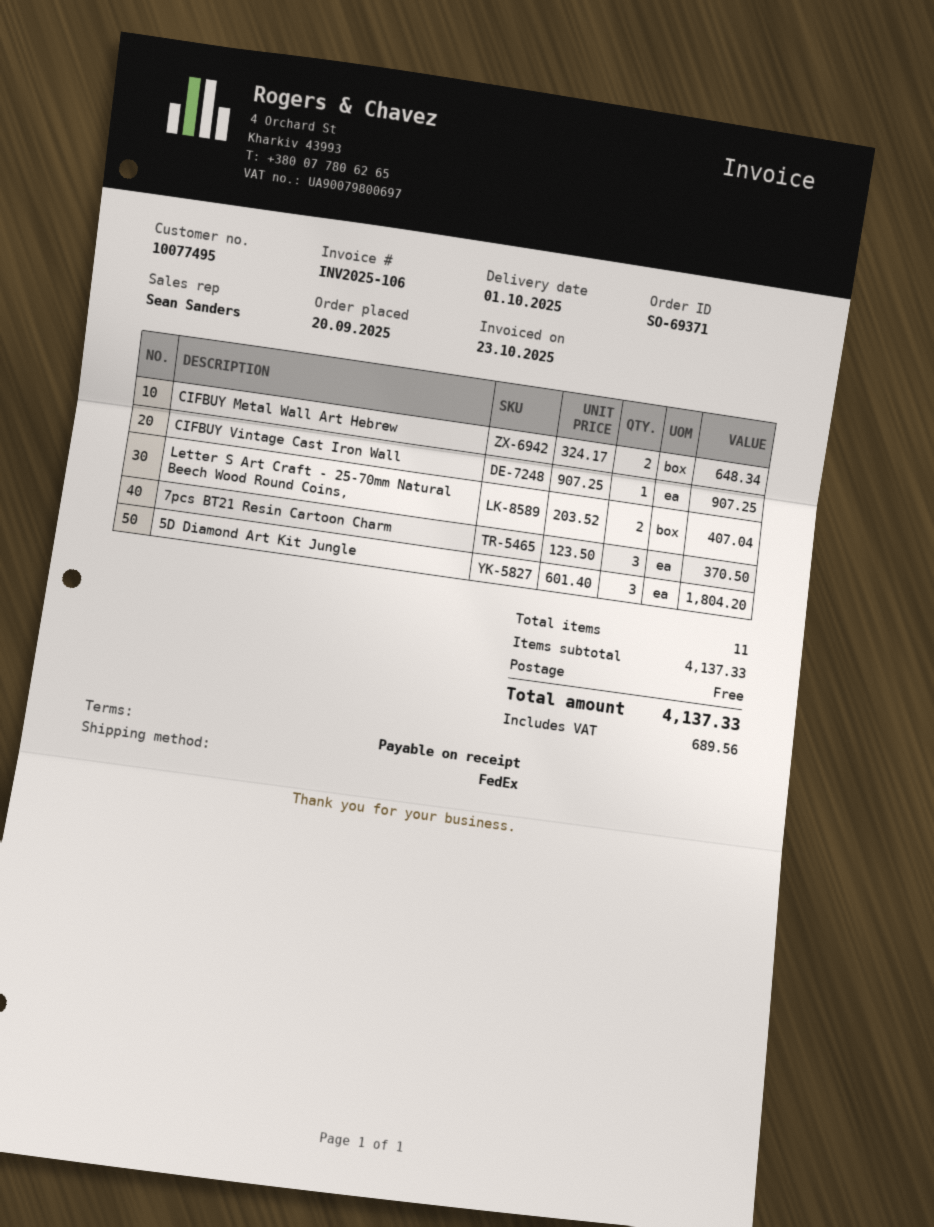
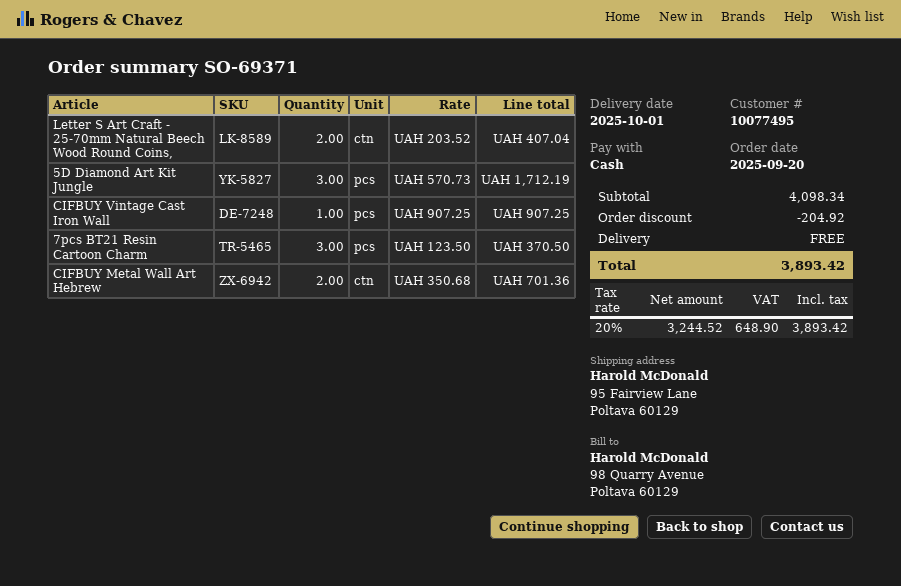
CIFBUY Metal Wall Art Hebrew: 2 x 324.17 = 648.34 -> 2 x 350.68 = 701.36
5D Diamond Art Kit Jungle: 3 x 601.40 = 1804.20 -> 3 x 570.73 = 1712.19
subtotal: 4137.33 -> 4098.34
discount: none -> 204.92
tax: 689.56 -> 648.90
total: 4137.33 -> 3893.42

